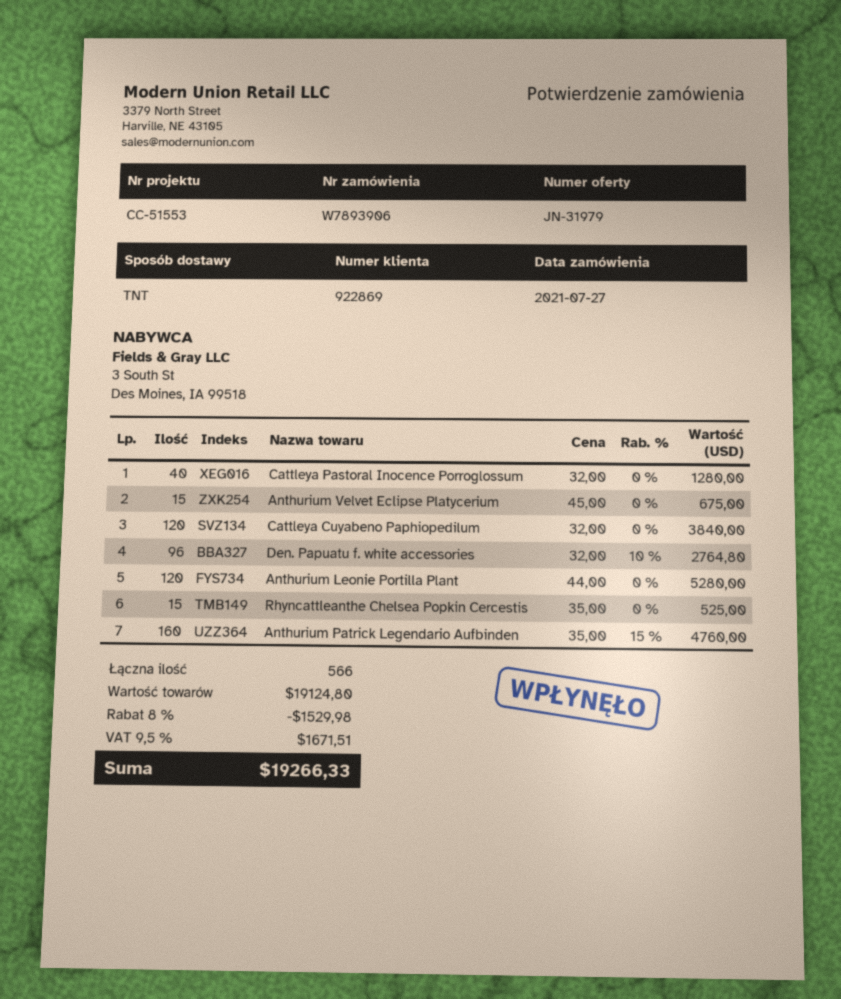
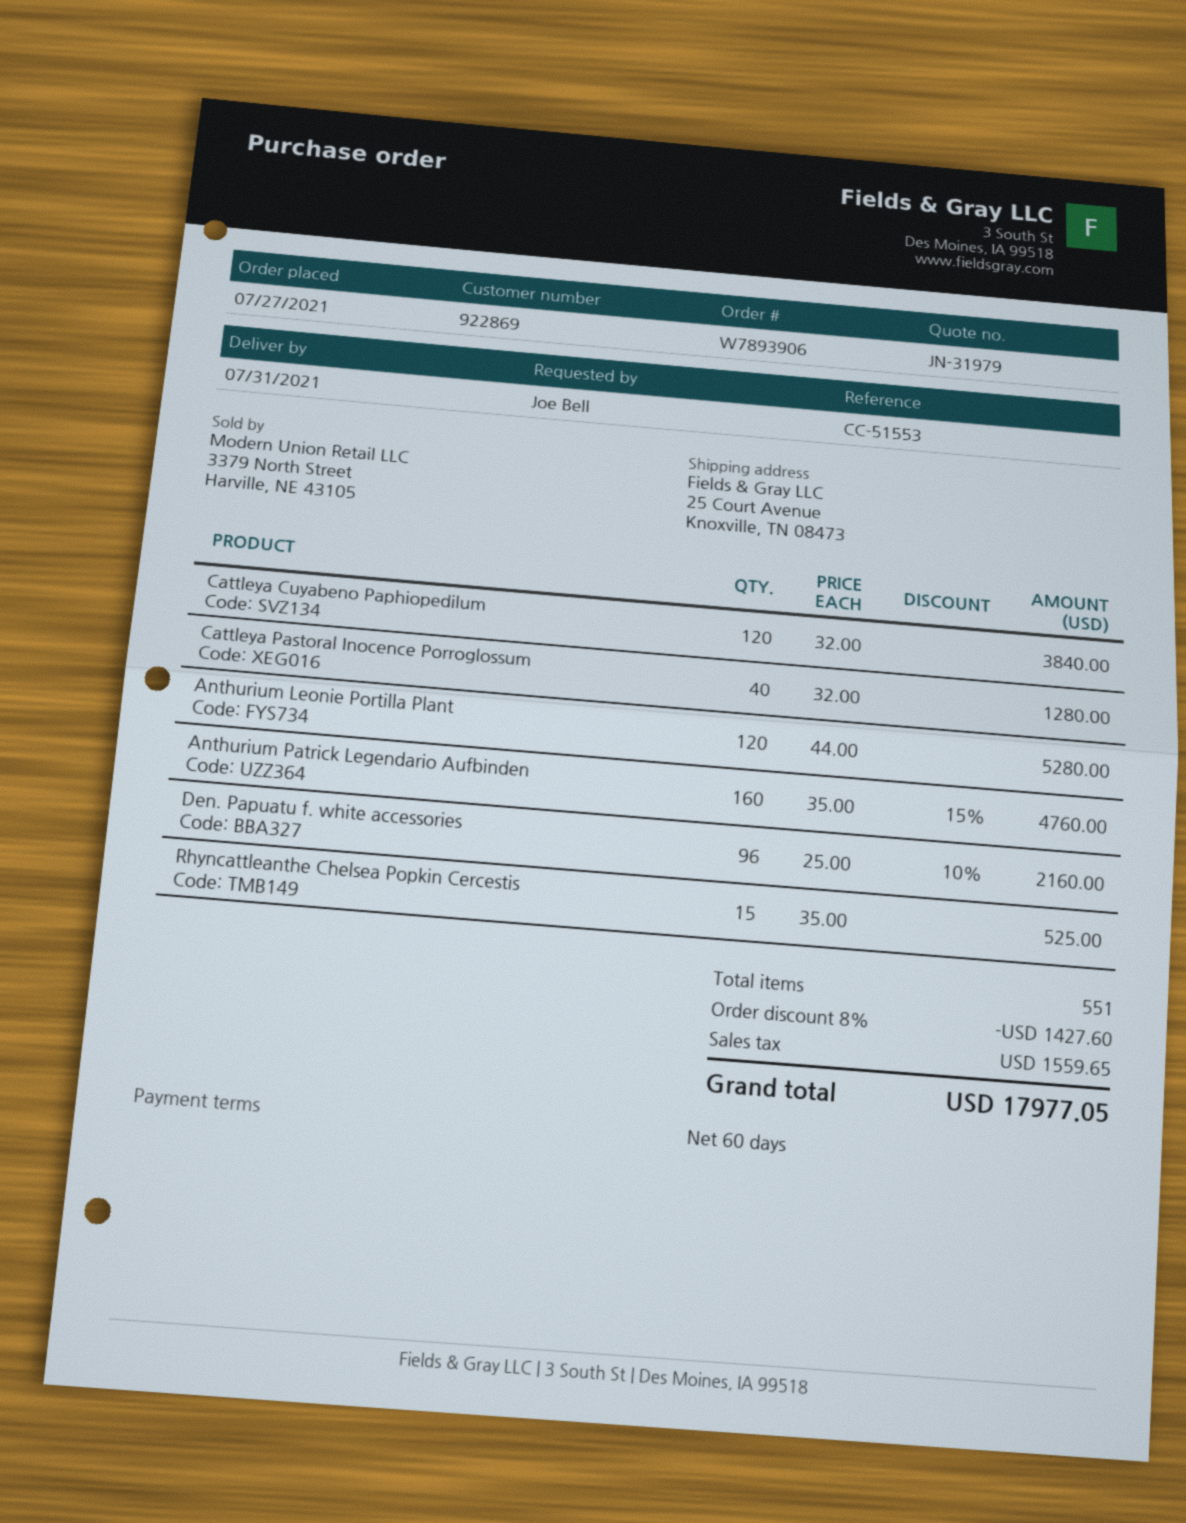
Anthurium Velvet Eclipse Platycerium: 15 x 45.00 = 675.00 -> none
Den. Papuatu f. white accessories: 96 x 32.00 - 10% = 2764.80 -> 96 x 25.00 - 10% = 2160.00
total quantity: 566 -> 551
discount: 8% = 1529.98 -> 8% = 1427.60
tax: 1671.51 -> 1559.65
total: 19266.33 -> 17977.05

